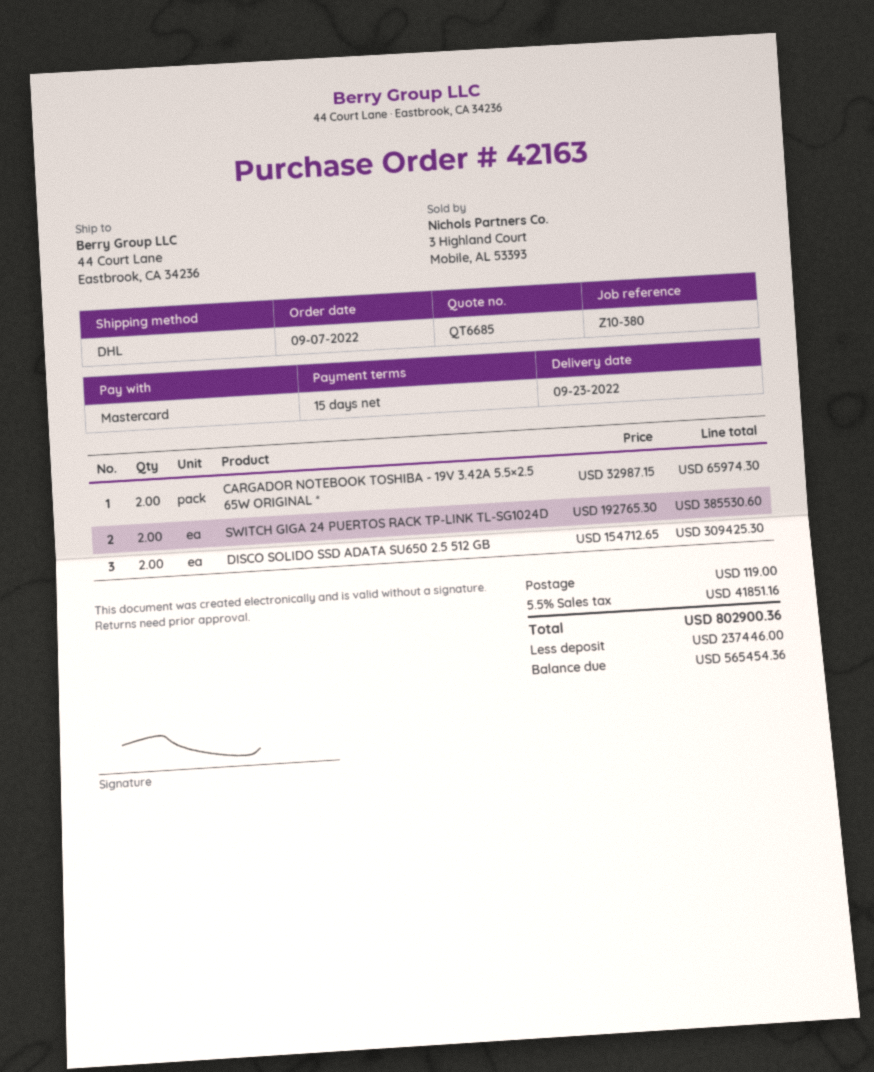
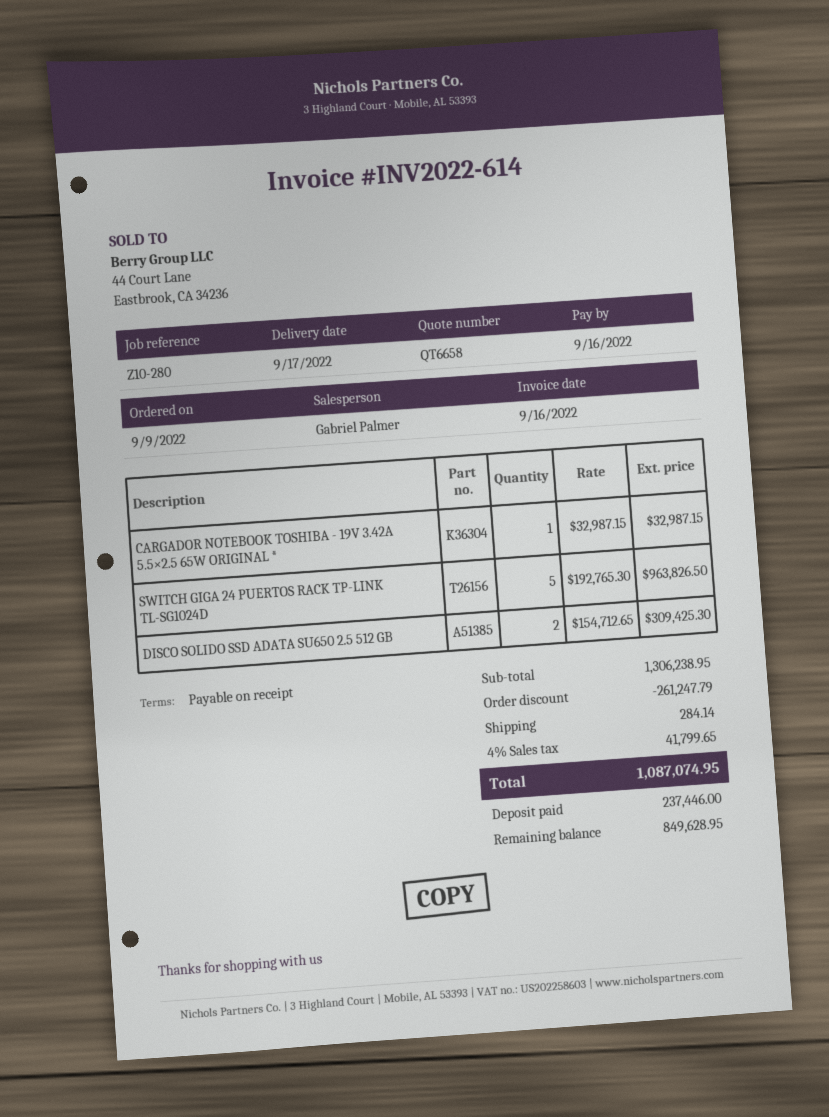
quote number: QT6685 -> QT6658
order date: 2022-09-07 -> 2022-09-09
delivery date: 2022-09-23 -> 2022-09-17
payment terms: 15 days -> on receipt
reference: Z10-380 -> Z10-280
CARGADOR NOTEBOOK TOSHIBA - 19V 3.42A 5.5×2.5 65W ORIGINAL *: 2 x 32987.15 = 65974.30 -> 1 x 32987.15 = 32987.15
SWITCH GIGA 24 PUERTOS RACK TP-LINK TL-SG1024D: 2 x 192765.30 = 385530.60 -> 5 x 192765.30 = 963826.50
discount: none -> 261247.79
shipping: 119.00 -> 284.14
tax: 5.5% = 41851.16 -> 4% = 41799.65
total: 802900.36 -> 1087074.95
balance: 565454.36 -> 849628.95

